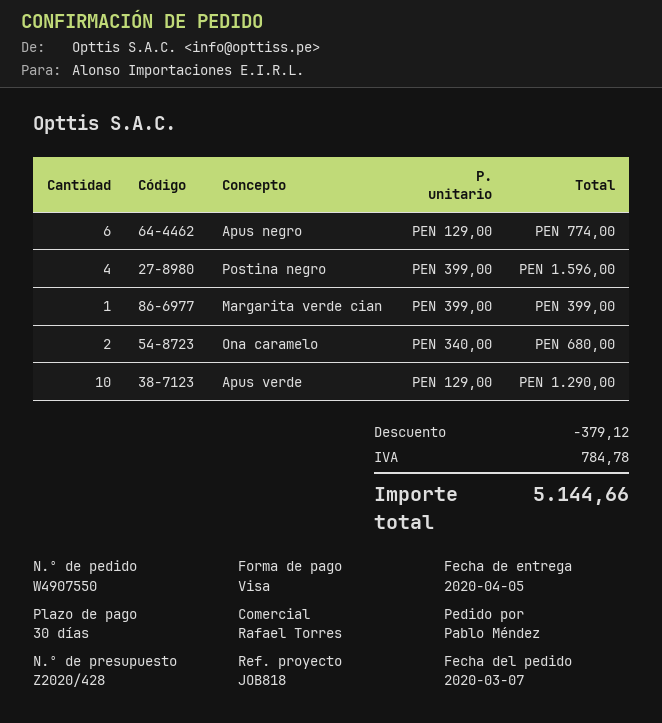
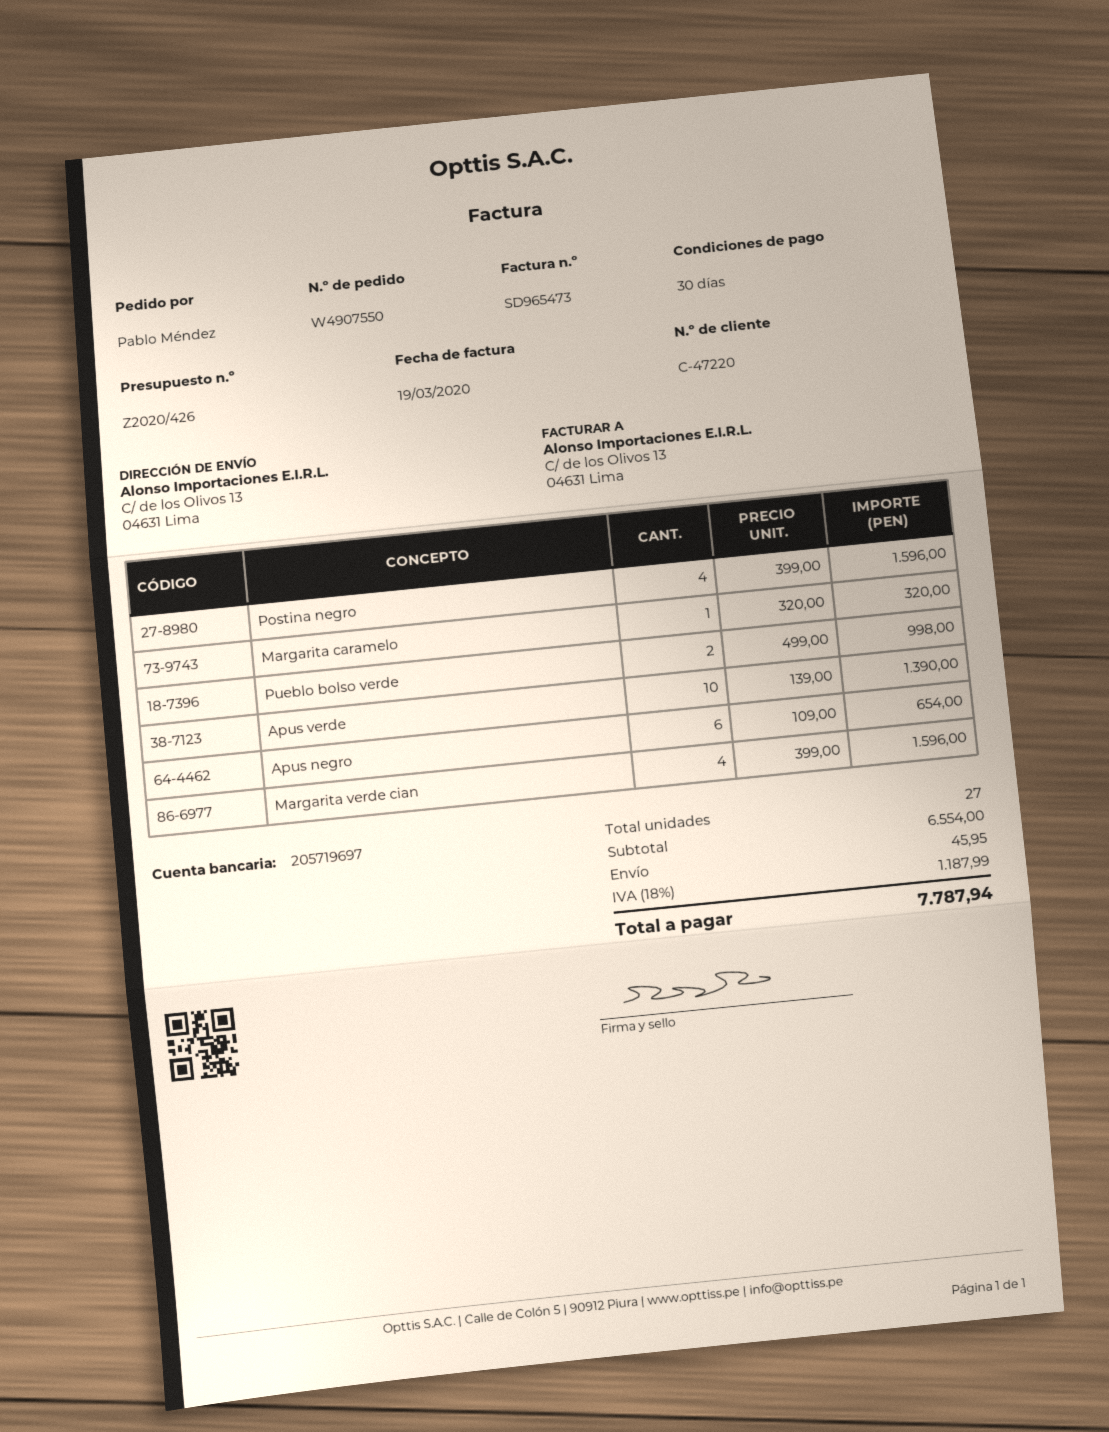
quote number: Z2020/428 -> Z2020/426
Apus negro: 6 x 129.00 = 774.00 -> 6 x 109.00 = 654.00
Margarita verde cian: 1 x 399.00 = 399.00 -> 4 x 399.00 = 1596.00
Ona caramelo: 2 x 340.00 = 680.00 -> none
Apus verde: 10 x 129.00 = 1290.00 -> 10 x 139.00 = 1390.00
Margarita caramelo: none -> 1 x 320.00 = 320.00
Pueblo bolso verde: none -> 2 x 499.00 = 998.00
discount: 379.12 -> none
shipping: none -> 45.95
tax: 784.78 -> 1187.99
total: 5144.66 -> 7787.94

